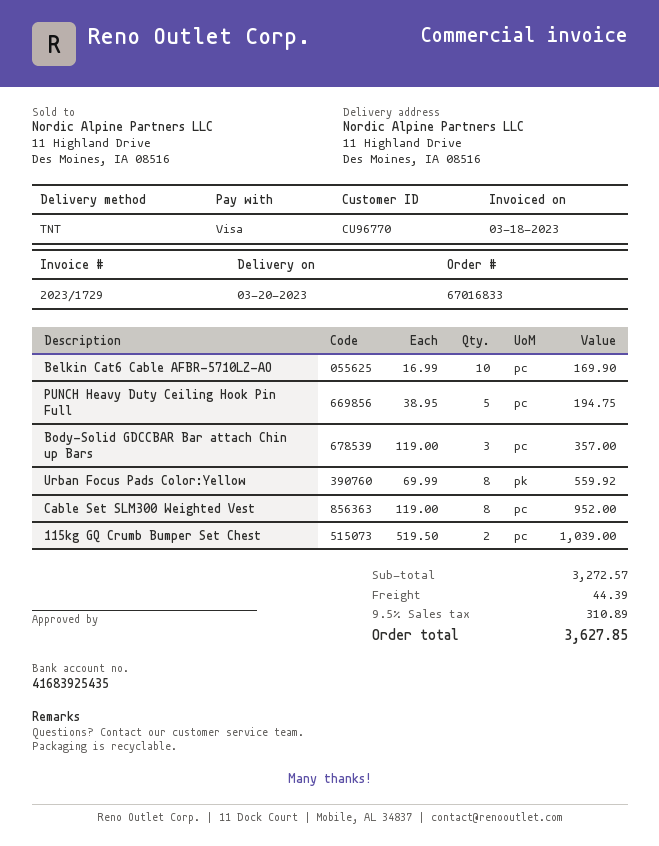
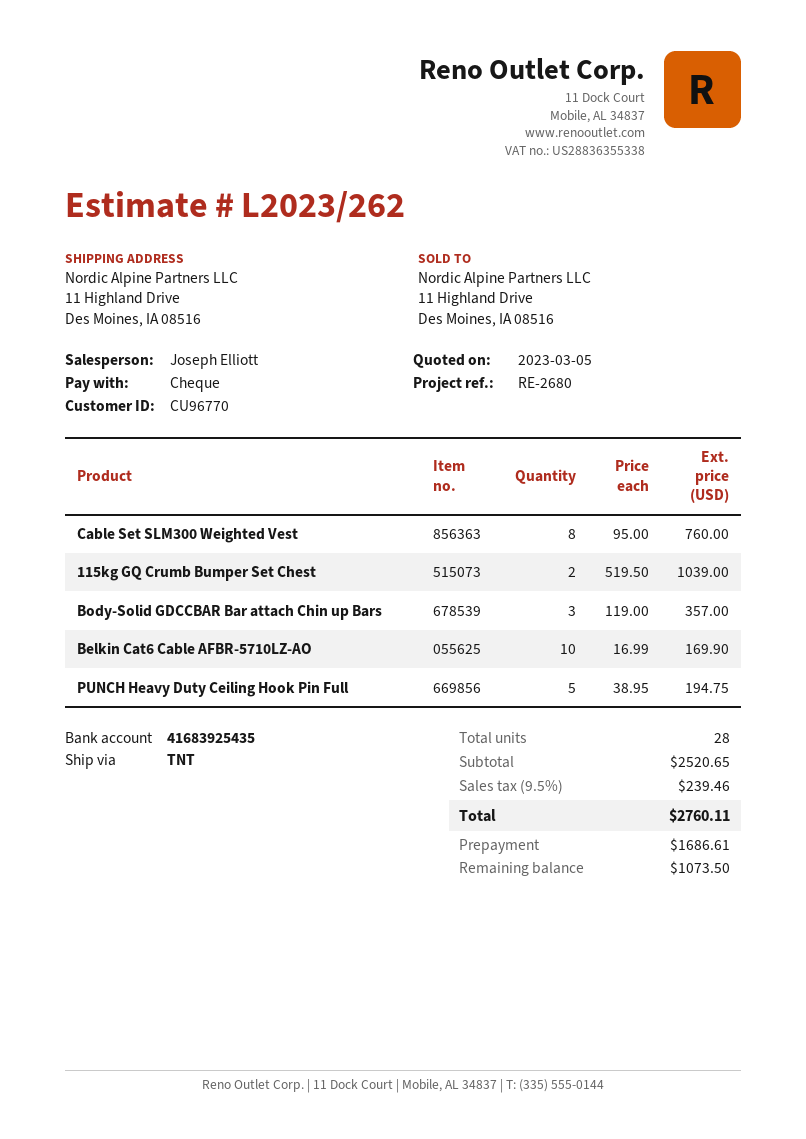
payment method: Visa -> cheque
Urban Focus Pads Color:Yellow: 8 x 69.99 = 559.92 -> none
Cable Set SLM300 Weighted Vest: 8 x 119.00 = 952.00 -> 8 x 95.00 = 760.00
subtotal: 3272.57 -> 2520.65
shipping: 44.39 -> none
tax: 9.5% = 310.89 -> 9.5% = 239.46
total: 3627.85 -> 2760.11

